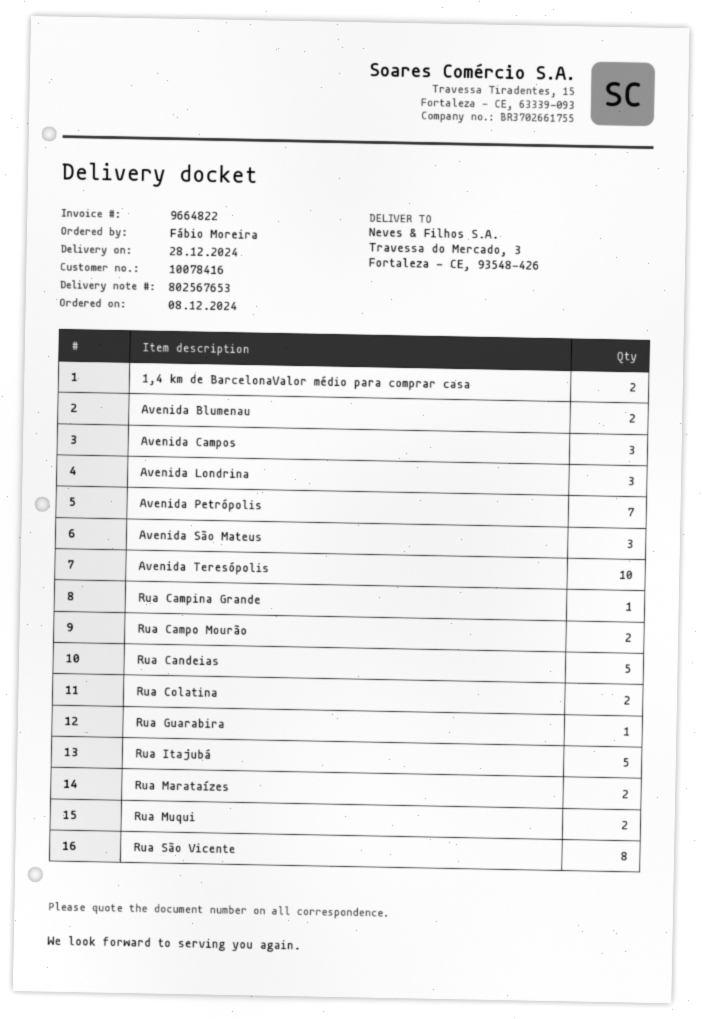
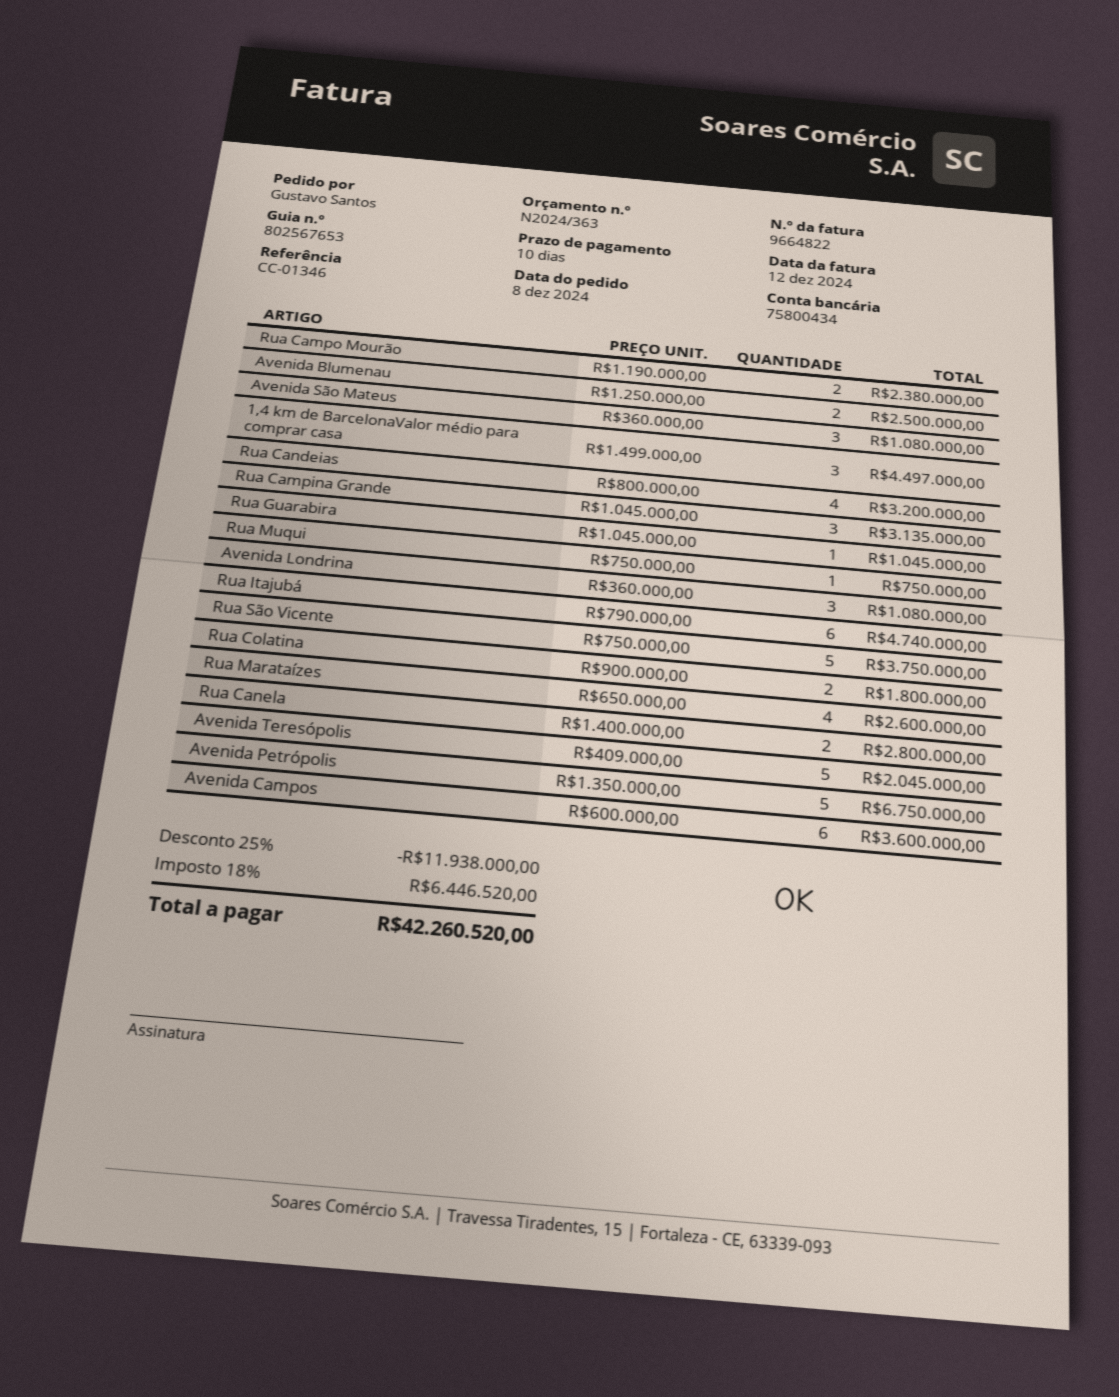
ordered by: Fábio Moreira -> Gustavo Santos
1,4 km de BarcelonaValor médio para comprar casa: 2 -> 3
Avenida Campos: 3 -> 6
Avenida Petrópolis: 7 -> 5
Avenida Teresópolis: 10 -> 5
Rua Campina Grande: 1 -> 3
Rua Candeias: 5 -> 4
Rua Itajubá: 5 -> 6
Rua Marataízes: 2 -> 4
Rua Muqui: 2 -> 1
Rua São Vicente: 8 -> 5
Rua Canela: none -> 2

